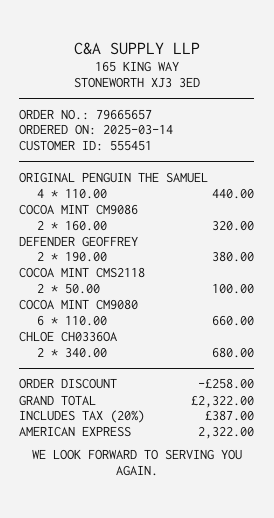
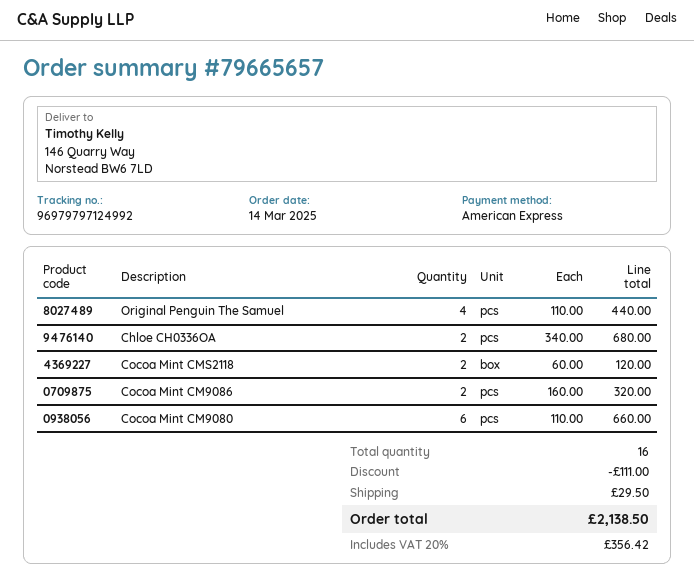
DEFENDER GEOFFREY: 2 x 190.00 = 380.00 -> none
COCOA MINT CMS2118: 2 x 50.00 = 100.00 -> 2 x 60.00 = 120.00
discount: 258.00 -> 111.00
shipping: none -> 29.50
tax: 20% = 387.00 -> 20% = 356.42
total: 2322.00 -> 2138.50

